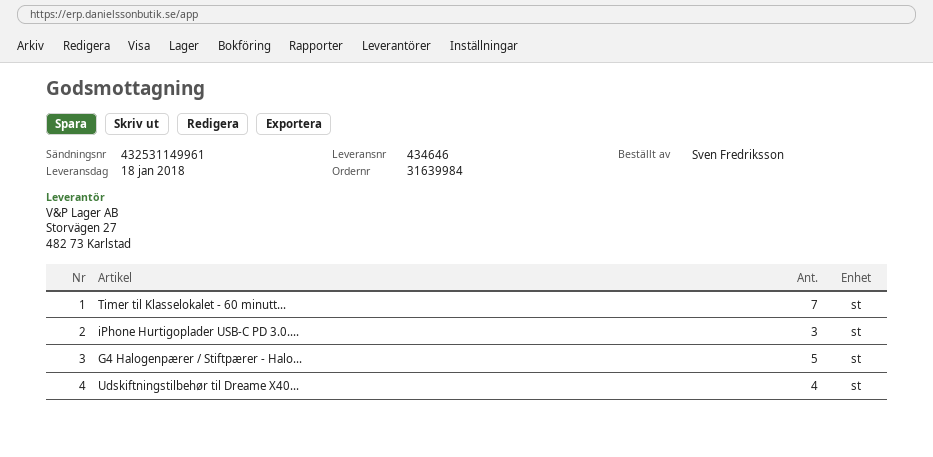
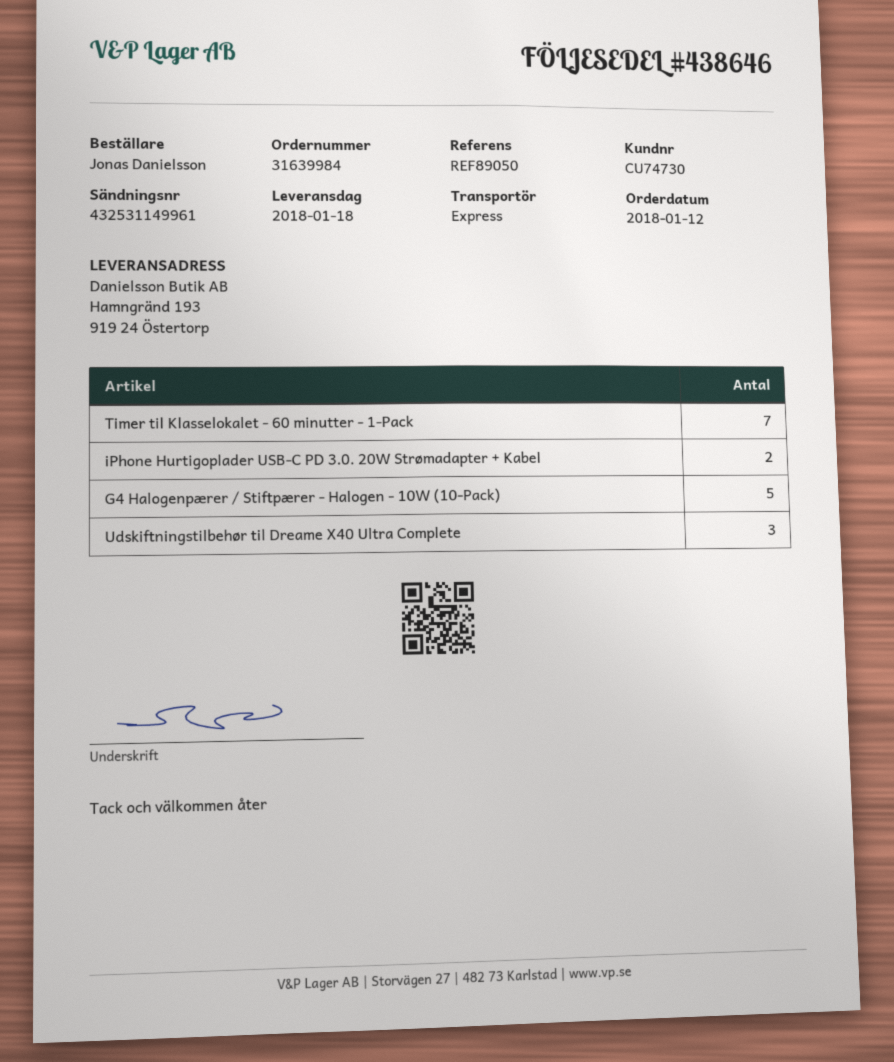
delivery note number: 434646 -> 438646
ordered by: Sven Fredriksson -> Jonas Danielsson
iPhone Hurtigoplader USB-C PD 3.0....: 3 -> 2
Udskiftningstilbehør til Dreame X40...: 4 -> 3

